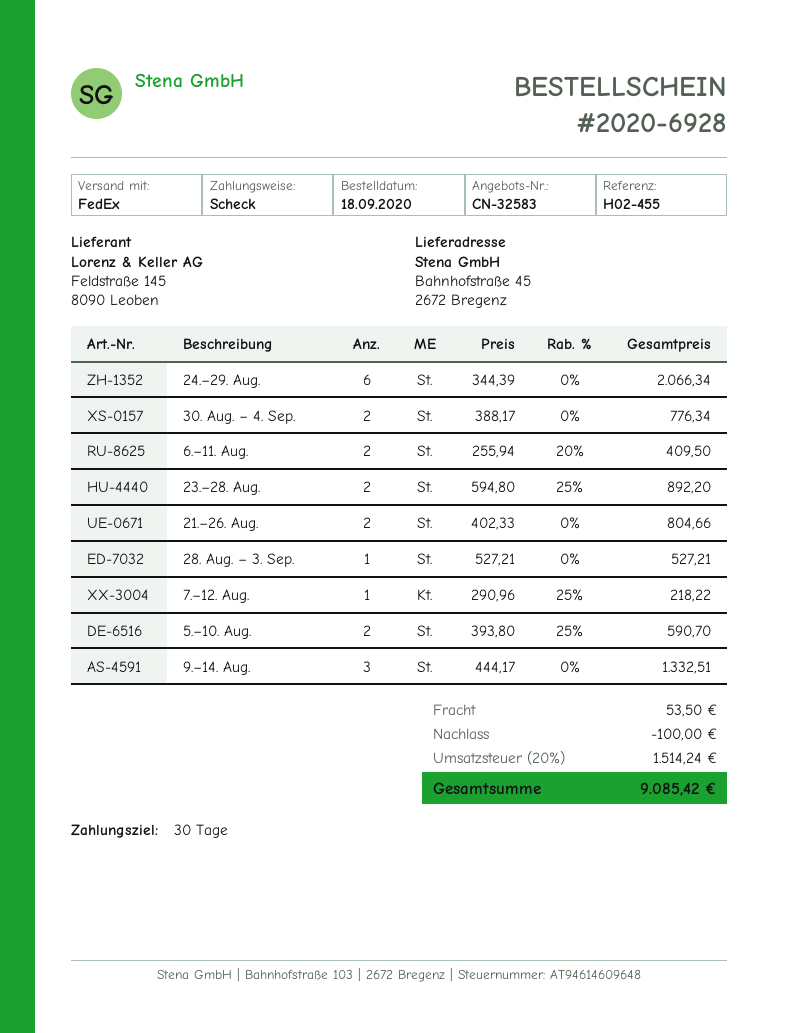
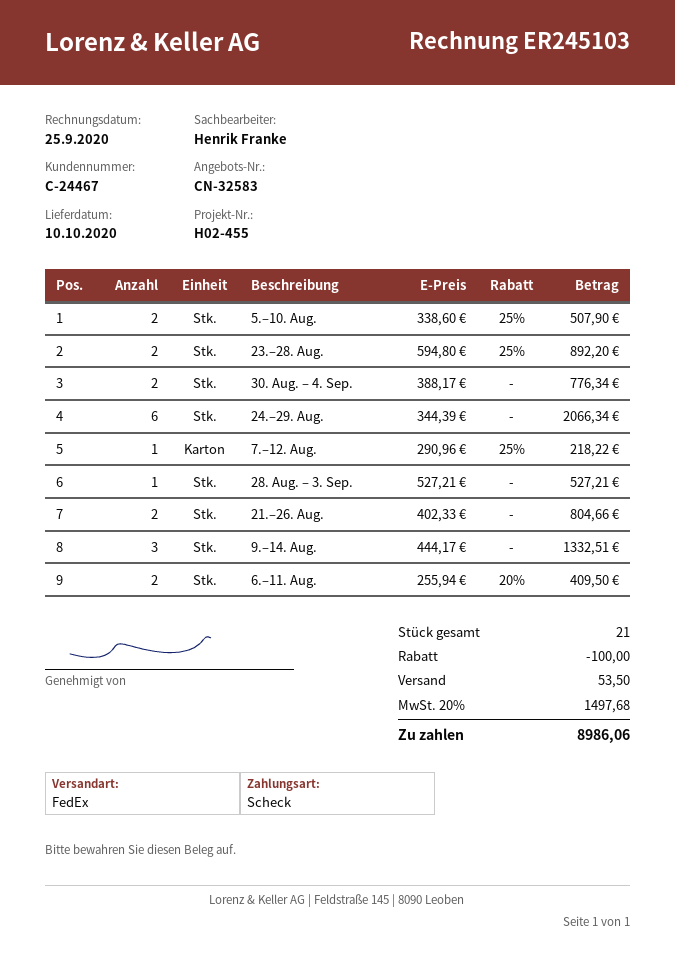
5.–10. Aug.: 2 x 393.80 - 25% = 590.70 -> 2 x 338.60 - 25% = 507.90
tax: 20% = 1514.24 -> 20% = 1497.68
total: 9085.42 -> 8986.06

